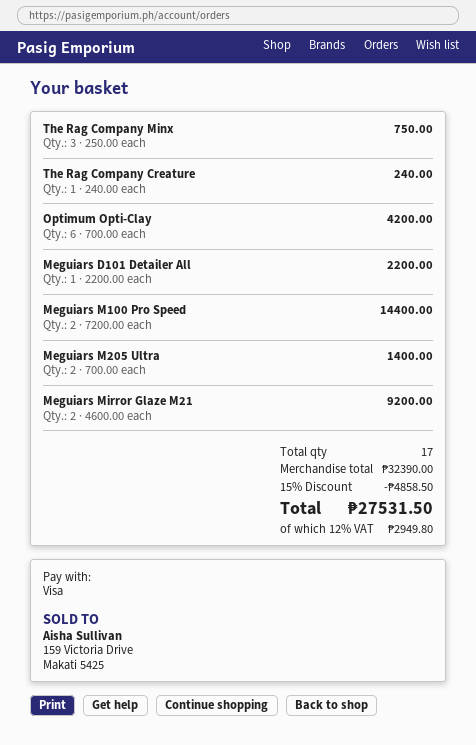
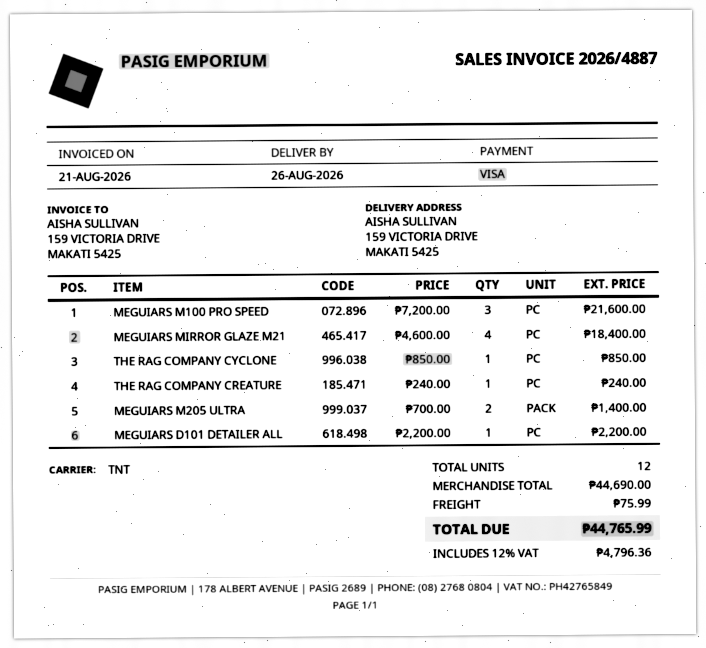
The Rag Company Minx: 3 x 250.00 = 750.00 -> none
Optimum Opti-Clay: 6 x 700.00 = 4200.00 -> none
Meguiars M100 Pro Speed: 2 x 7200.00 = 14400.00 -> 3 x 7200.00 = 21600.00
Meguiars Mirror Glaze M21: 2 x 4600.00 = 9200.00 -> 4 x 4600.00 = 18400.00
THE RAG COMPANY CYCLONE: none -> 1 x 850.00 = 850.00
total quantity: 17 -> 12
subtotal: 32390.00 -> 44690.00
discount: 15% = 4858.50 -> none
shipping: none -> 75.99
tax: 12% = 2949.80 -> 12% = 4796.36
total: 27531.50 -> 44765.99

